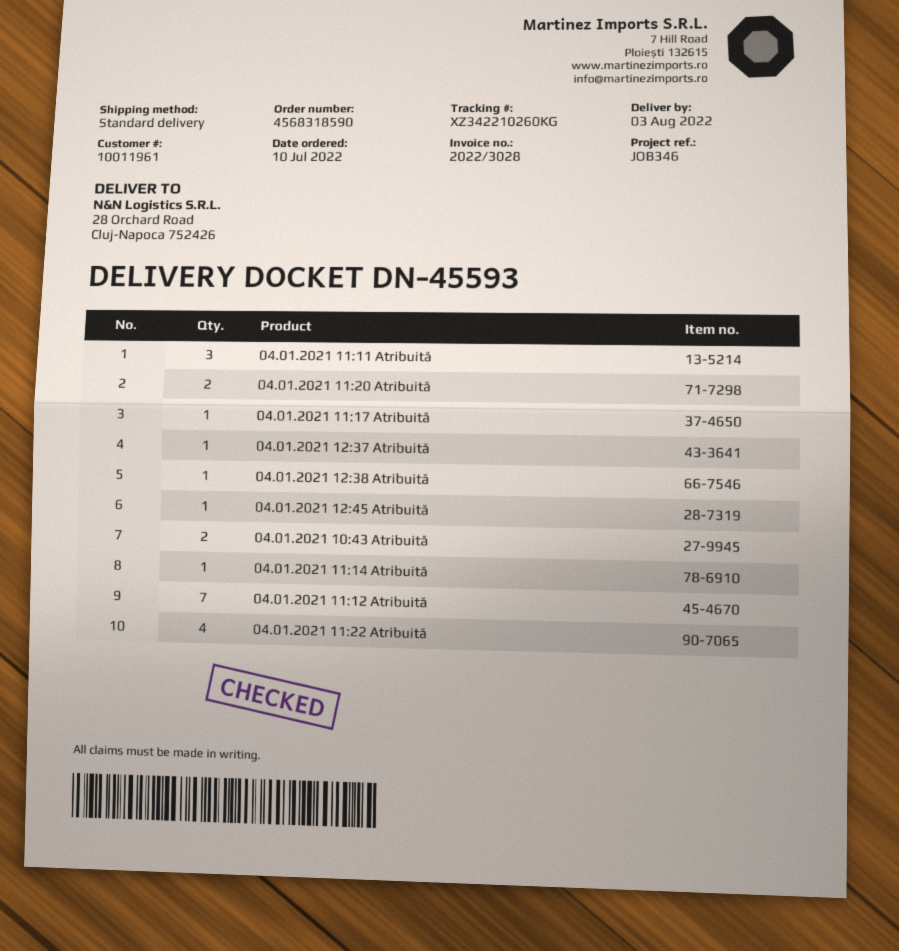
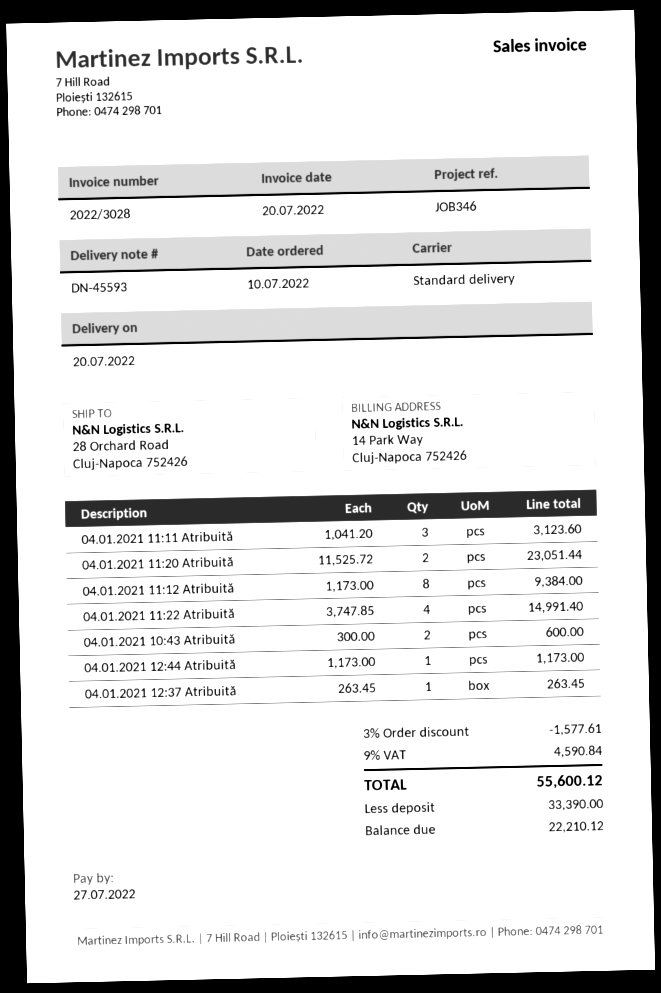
delivery date: 2022-08-03 -> 2022-07-20
04.01.2021 11:17 Atribuită: 1 -> none
04.01.2021 12:38 Atribuită: 1 -> none
04.01.2021 12:45 Atribuită: 1 -> none
04.01.2021 11:14 Atribuită: 1 -> none
04.01.2021 11:12 Atribuită: 7 -> 8
04.01.2021 12:44 Atribuită: none -> 1

